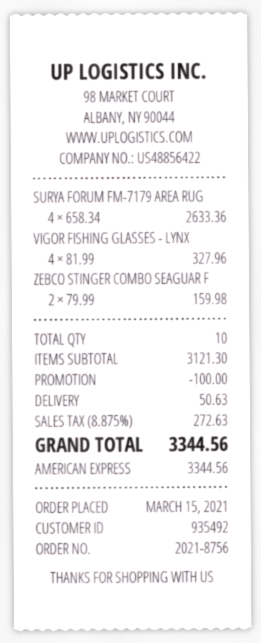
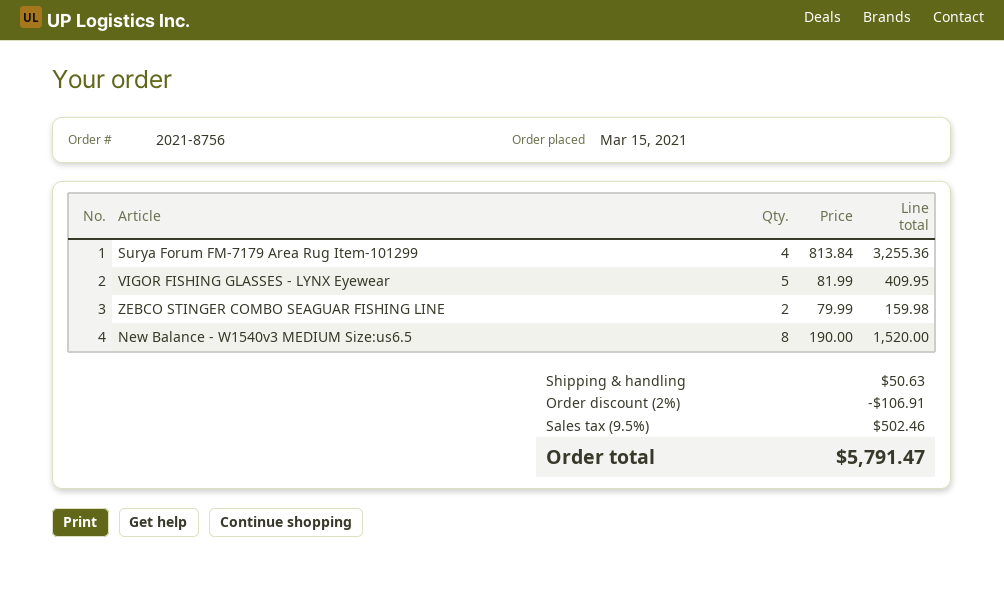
SURYA FORUM FM-7179 AREA RUG: 4 x 658.34 = 2633.36 -> 4 x 813.84 = 3255.36
VIGOR FISHING GLASSES - LYNX: 4 x 81.99 = 327.96 -> 5 x 81.99 = 409.95
New Balance - W1540v3 MEDIUM Size:us6.5: none -> 8 x 190.00 = 1520.00
discount: 100.00 -> 106.91
tax: 8.875% = 272.63 -> 9.5% = 502.46
total: 3344.56 -> 5791.47

